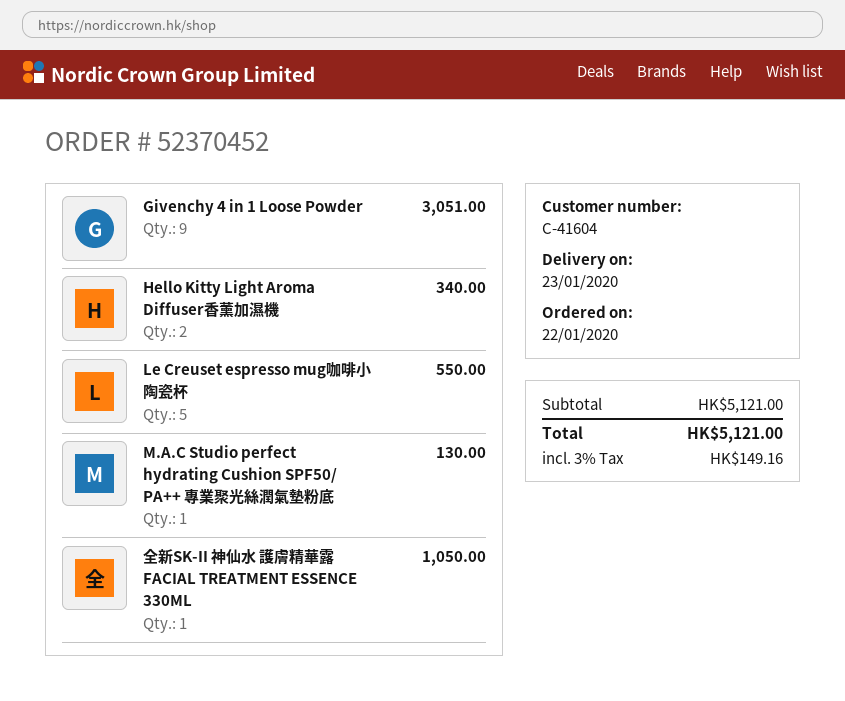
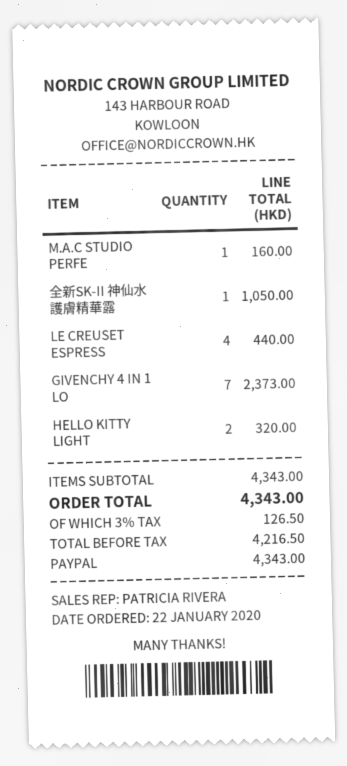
Givenchy 4 in 1 Loose Powder: 9 for 3051.00 -> 7 for 2373.00
Hello Kitty Light Aroma Diffuser香薰加濕機: 2 for 340.00 -> 2 for 320.00
Le Creuset espresso mug咖啡小陶瓷杯: 5 for 550.00 -> 4 for 440.00
M.A.C Studio perfect hydrating Cushion SPF50/ PA++ 專業聚光絲潤氣墊粉底: 1 for 130.00 -> 1 for 160.00
subtotal: 5121.00 -> 4343.00
tax: 3% = 149.16 -> 3% = 126.50
total: 5121.00 -> 4343.00

